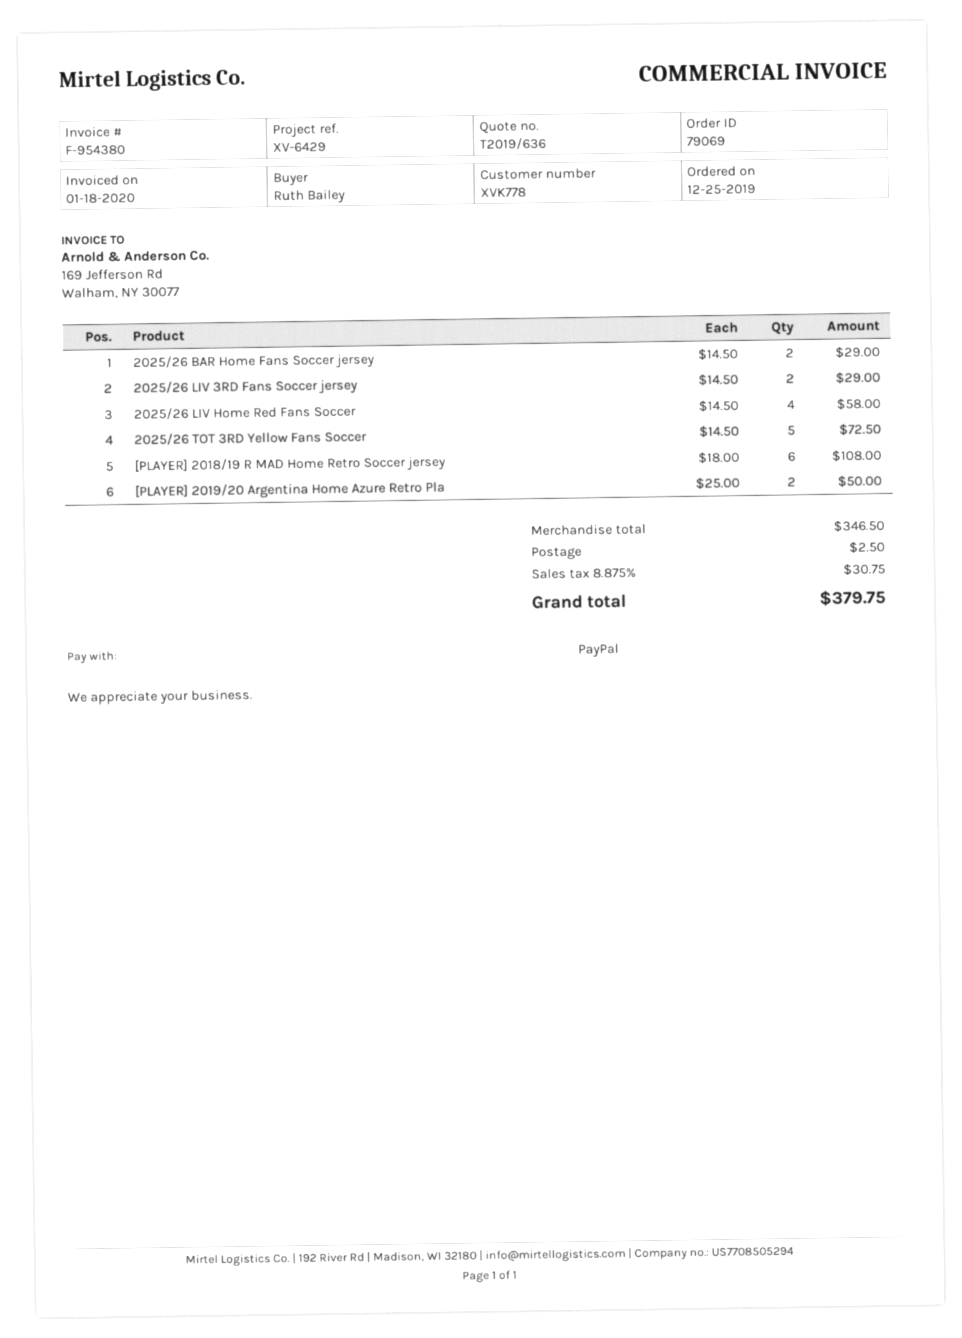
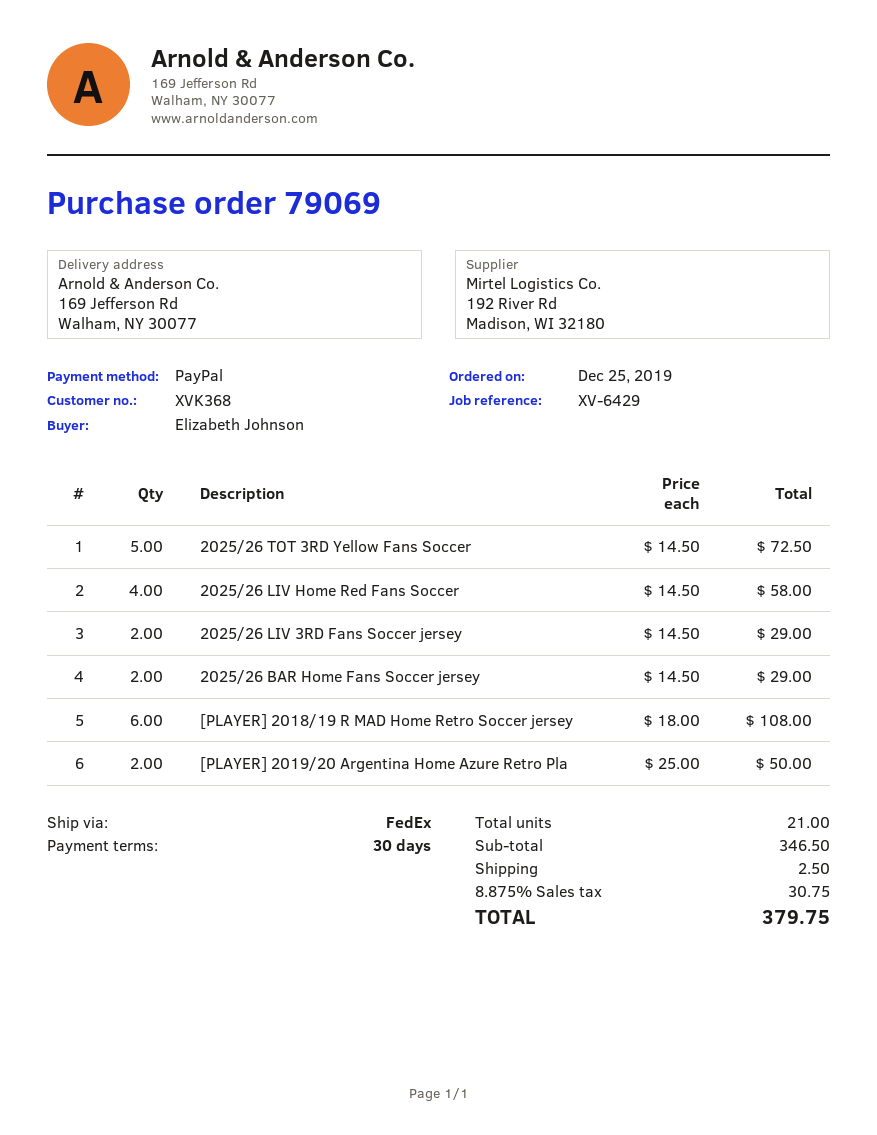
customer number: XVK778 -> XVK368
ordered by: Ruth Bailey -> Elizabeth Johnson

